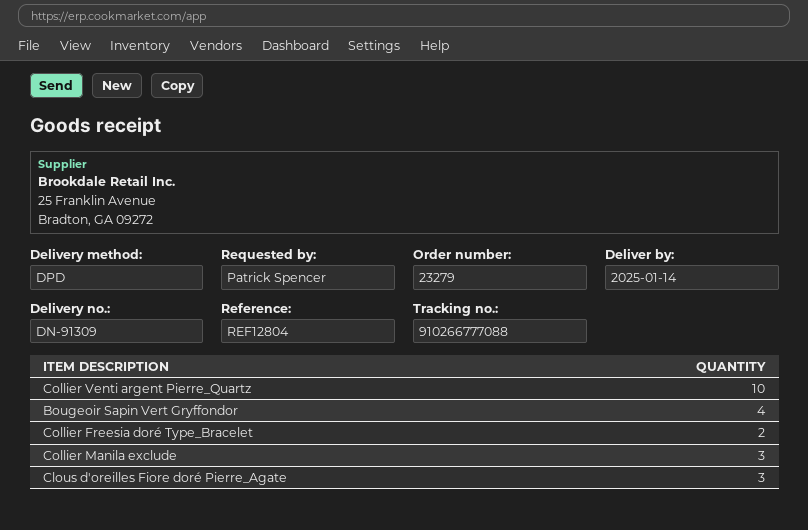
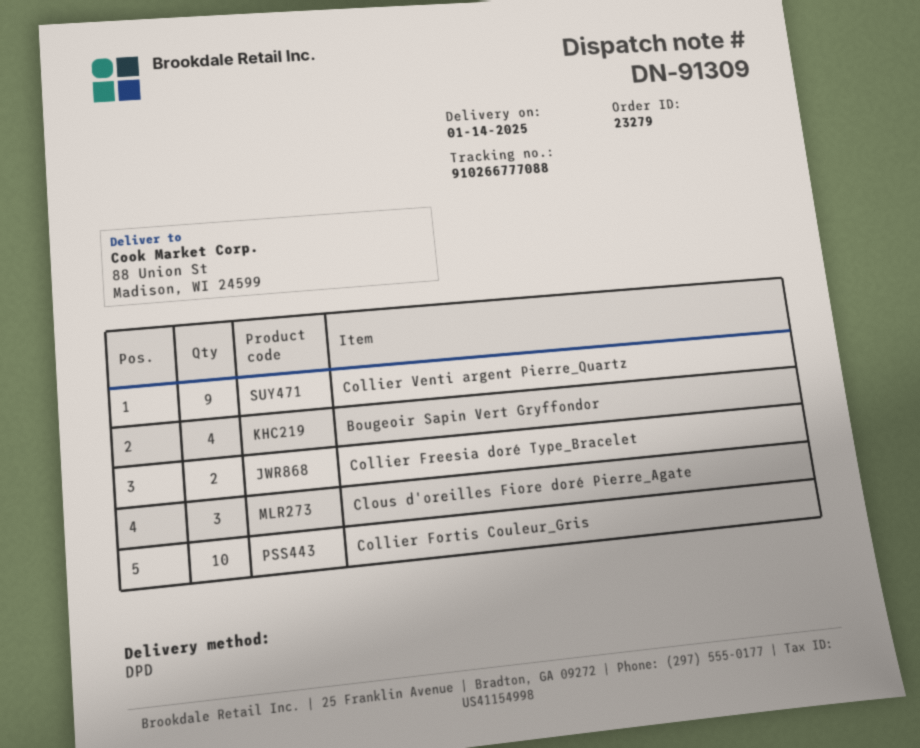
Collier Venti argent Pierre_Quartz: 10 -> 9
Collier Manila exclude: 3 -> none
Collier Fortis Couleur_Gris: none -> 10

